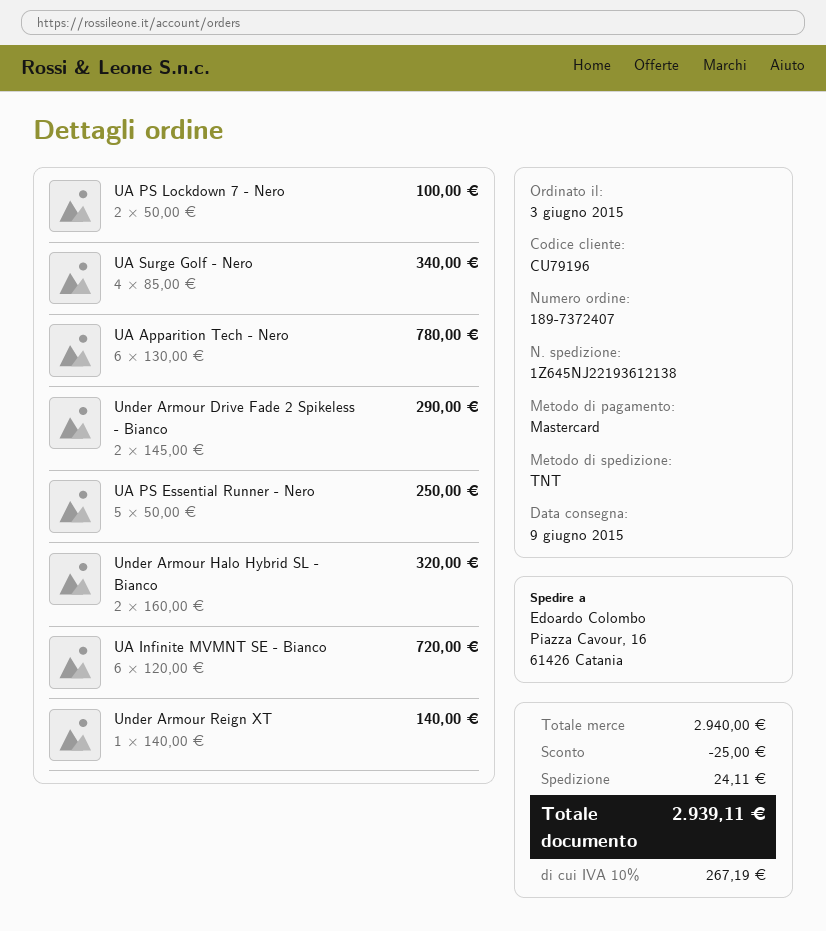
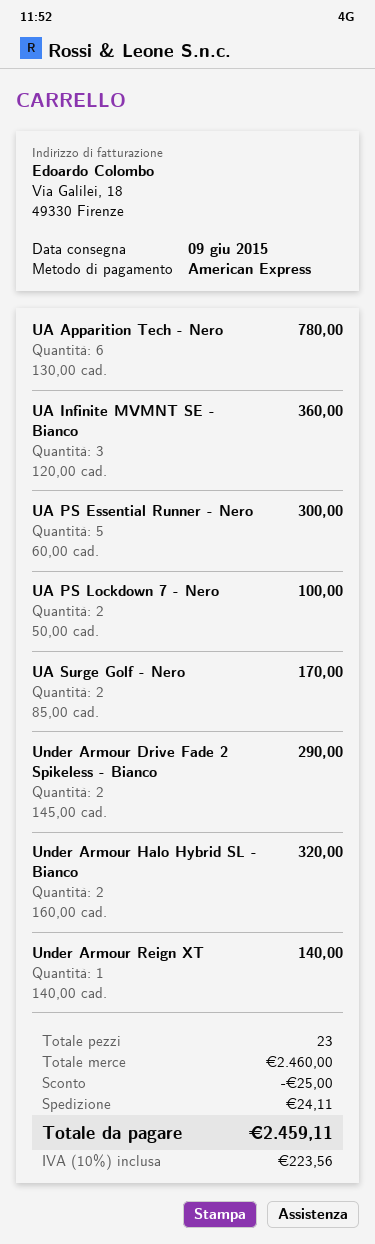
payment method: Mastercard -> American Express
UA Surge Golf - Nero: 4 x 85.00 = 340.00 -> 2 x 85.00 = 170.00
UA PS Essential Runner - Nero: 5 x 50.00 = 250.00 -> 5 x 60.00 = 300.00
UA Infinite MVMNT SE - Bianco: 6 x 120.00 = 720.00 -> 3 x 120.00 = 360.00
subtotal: 2940.00 -> 2460.00
tax: 10% = 267.19 -> 10% = 223.56
total: 2939.11 -> 2459.11

